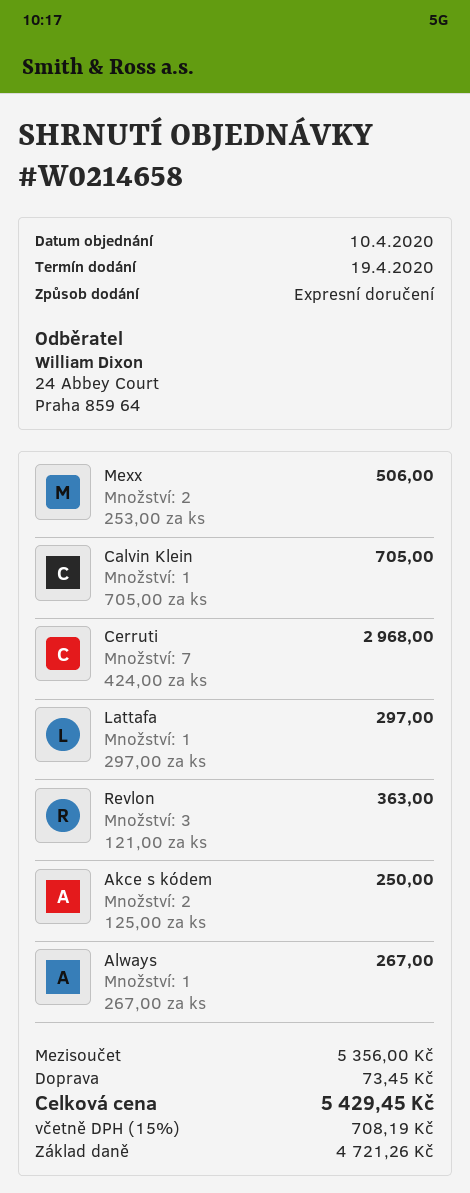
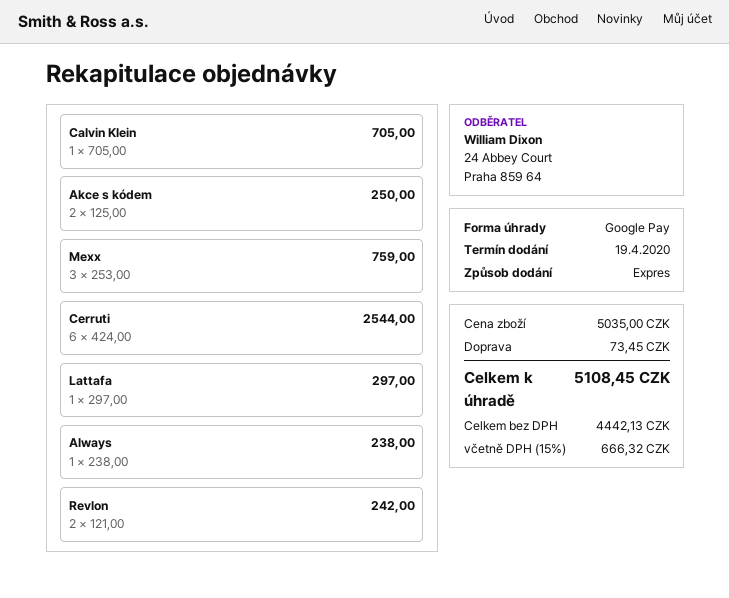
Mexx: 2 x 253.00 = 506.00 -> 3 x 253.00 = 759.00
Cerruti: 7 x 424.00 = 2968.00 -> 6 x 424.00 = 2544.00
Revlon: 3 x 121.00 = 363.00 -> 2 x 121.00 = 242.00
Always: 1 x 267.00 = 267.00 -> 1 x 238.00 = 238.00
subtotal: 5356.00 -> 5035.00
net: 4721.26 -> 4442.13
tax: 15% = 708.19 -> 15% = 666.32
total: 5429.45 -> 5108.45

